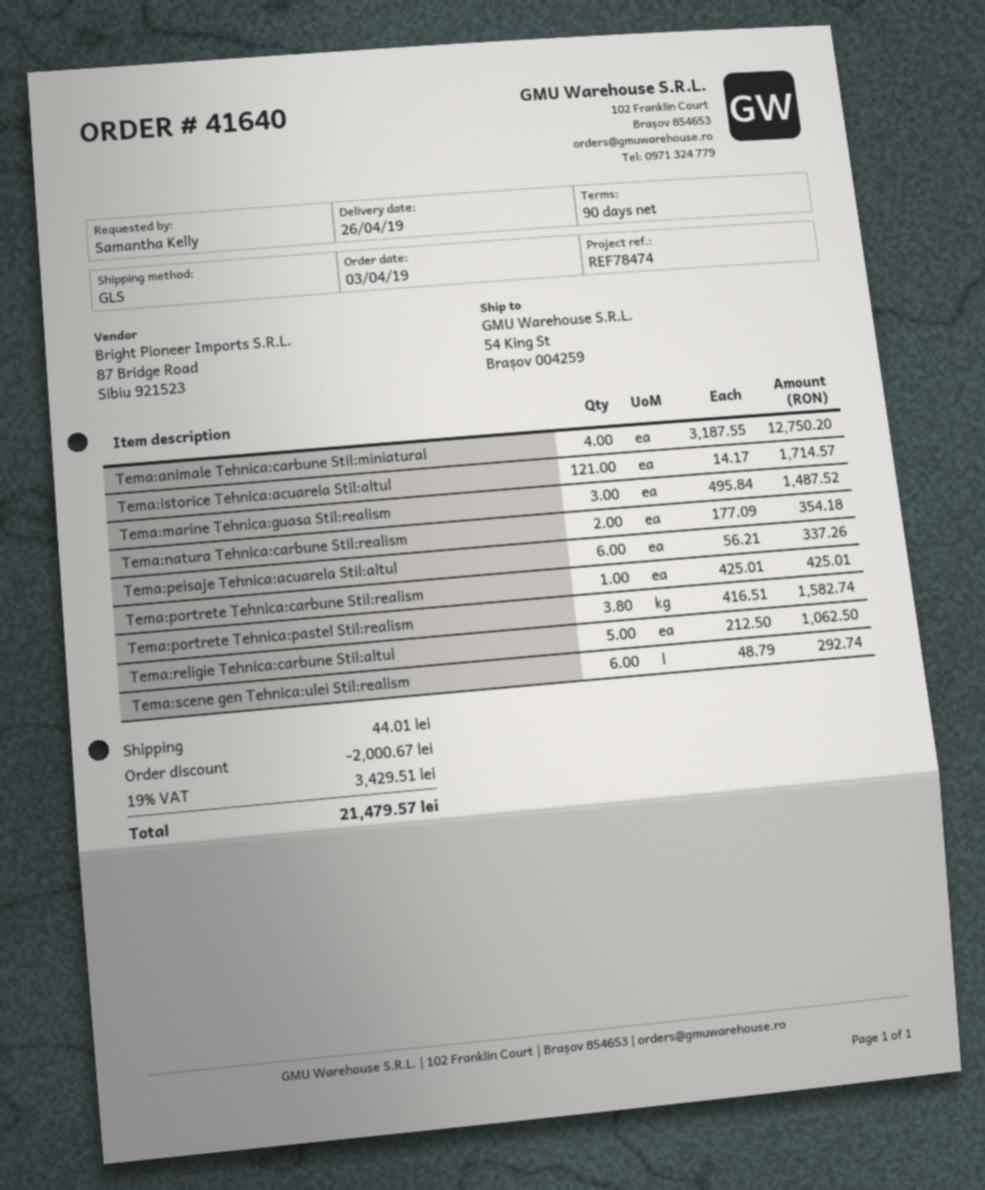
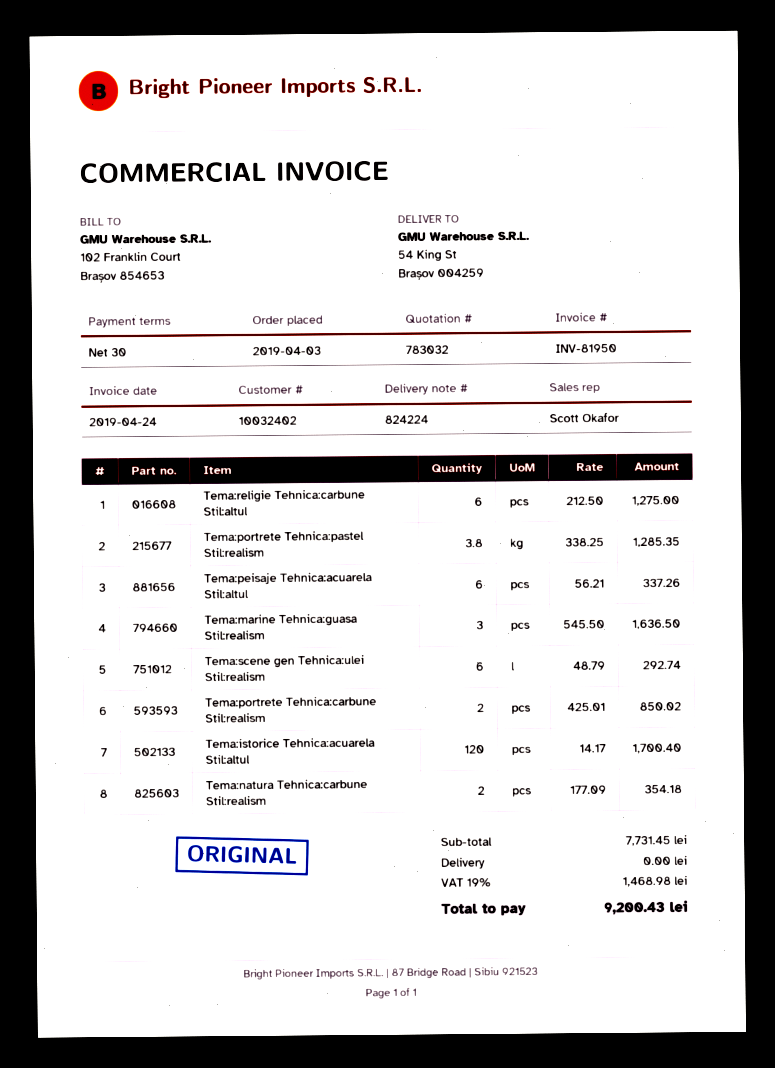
payment terms: 90 days -> 30 days
Tema:animale Tehnica:carbune Stil:miniatural: 4 x 3187.55 = 12750.20 -> none
Tema:istorice Tehnica:acuarela Stil:altul: 121 x 14.17 = 1714.57 -> 120 x 14.17 = 1700.40
Tema:marine Tehnica:guasa Stil:realism: 3 x 495.84 = 1487.52 -> 3 x 545.50 = 1636.50
Tema:portrete Tehnica:carbune Stil:realism: 1 x 425.01 = 425.01 -> 2 x 425.01 = 850.02
Tema:portrete Tehnica:pastel Stil:realism: 3.8 x 416.51 = 1582.74 -> 3.8 x 338.25 = 1285.35
Tema:religie Tehnica:carbune Stil:altul: 5 x 212.50 = 1062.50 -> 6 x 212.50 = 1275.00
discount: 2000.67 -> none
shipping: 44.01 -> 0.00
tax: 19% = 3429.51 -> 19% = 1468.98
total: 21479.57 -> 9200.43

